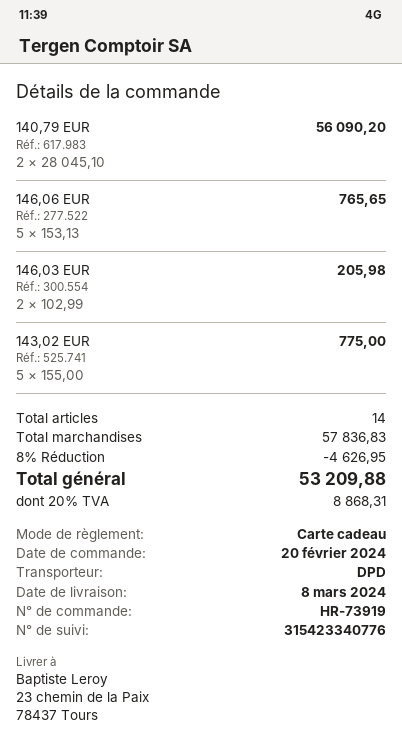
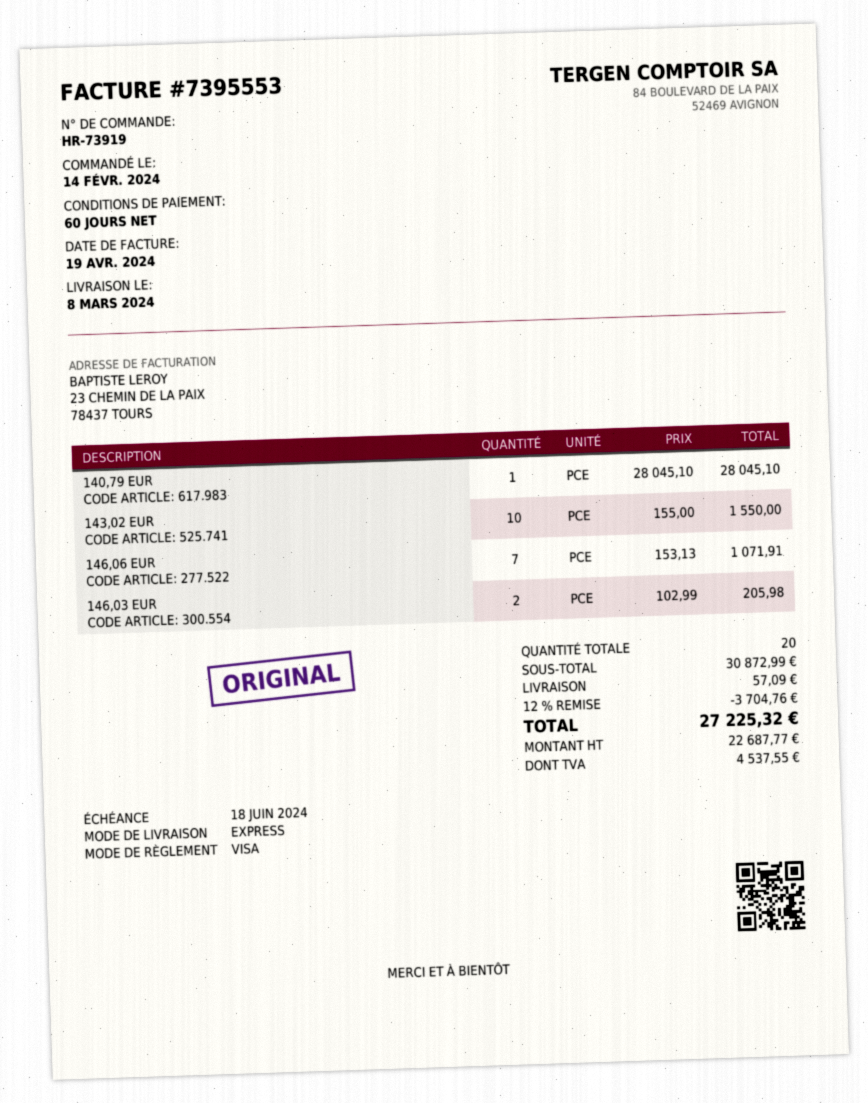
order date: 2024-02-20 -> 2024-02-14
payment method: gift card -> Visa
shipping method: DPD -> express
140,79 EUR: 2 x 28045.10 = 56090.20 -> 1 x 28045.10 = 28045.10
146,06 EUR: 5 x 153.13 = 765.65 -> 7 x 153.13 = 1071.91
143,02 EUR: 5 x 155.00 = 775.00 -> 10 x 155.00 = 1550.00
total quantity: 14 -> 20
subtotal: 57836.83 -> 30872.99
discount: 8% = 4626.95 -> 12% = 3704.76
shipping: none -> 57.09
tax: 8868.31 -> 4537.55
total: 53209.88 -> 27225.32

